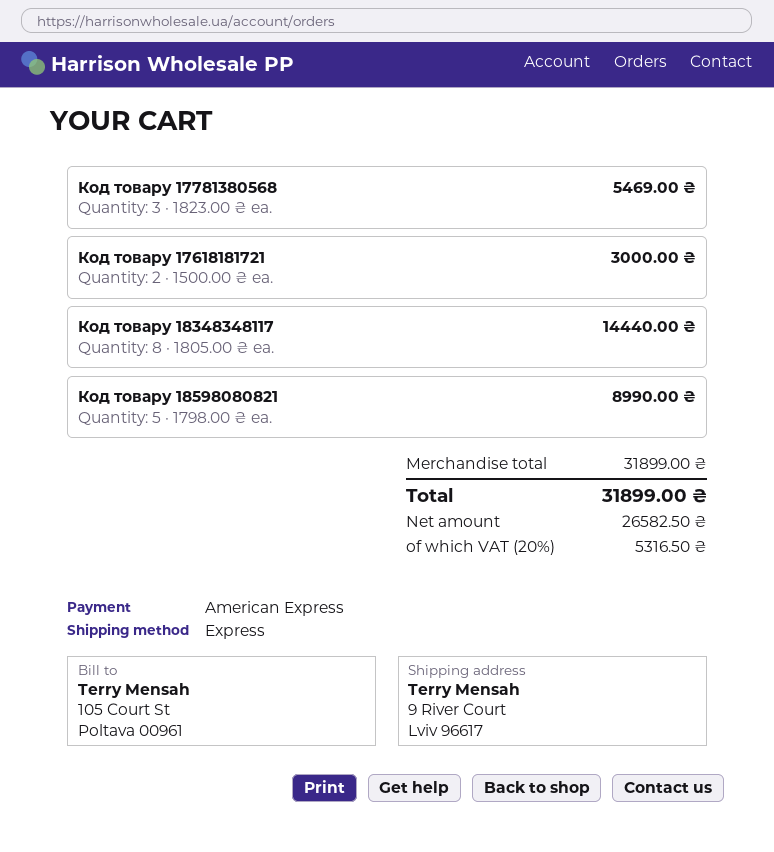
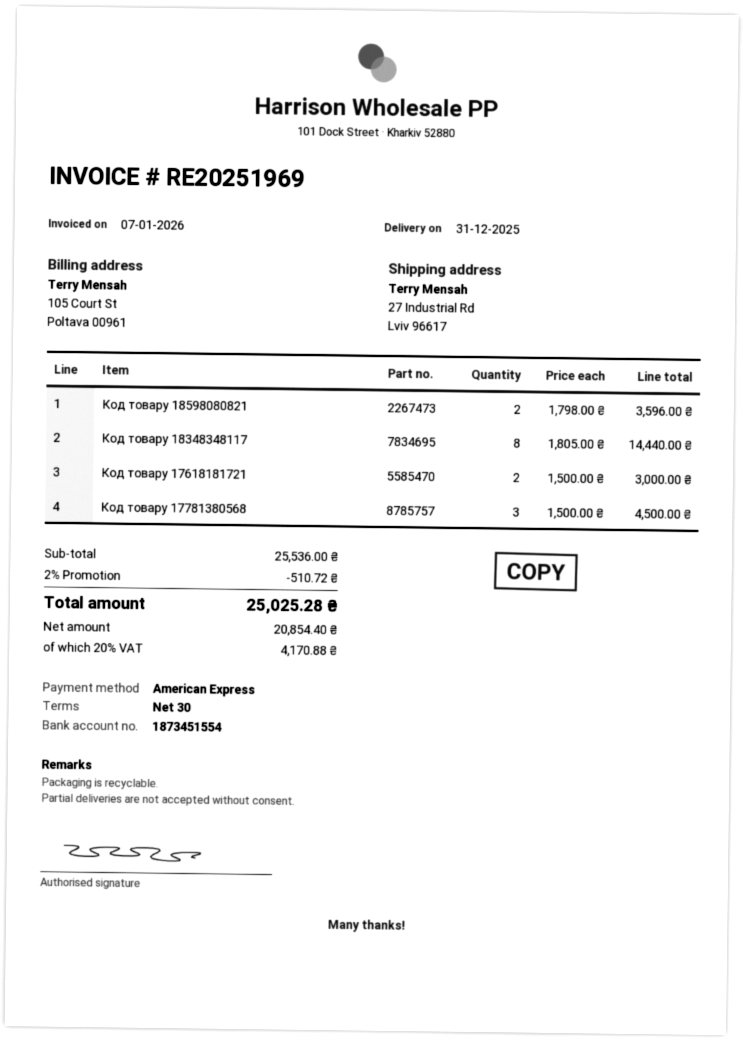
ship to: 9 River Court, Lviv 96617 -> 27 Industrial Rd, Lviv 96617
Код товару 17781380568: 3 x 1823.00 = 5469.00 -> 3 x 1500.00 = 4500.00
Код товару 18598080821: 5 x 1798.00 = 8990.00 -> 2 x 1798.00 = 3596.00
subtotal: 31899.00 -> 25536.00
discount: none -> 2% = 510.72
net: 26582.50 -> 20854.40
tax: 20% = 5316.50 -> 20% = 4170.88
total: 31899.00 -> 25025.28

